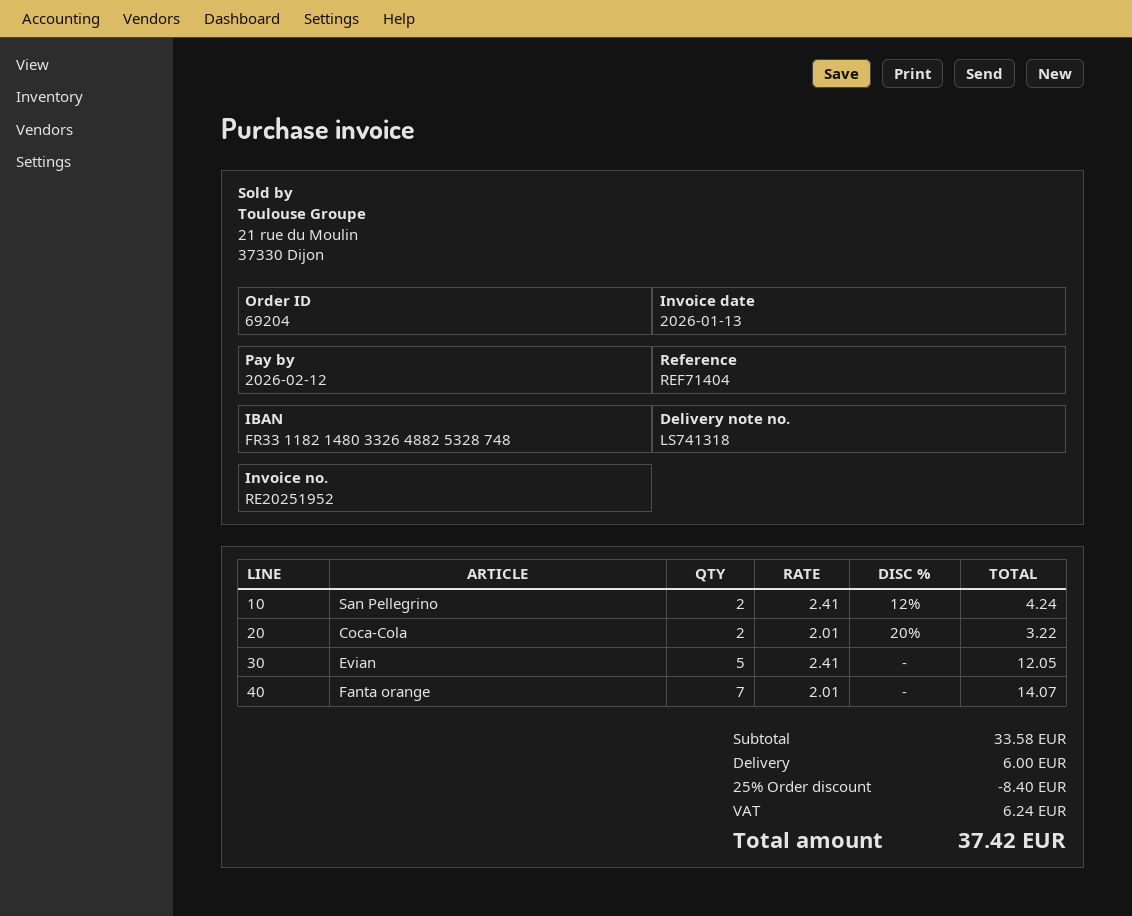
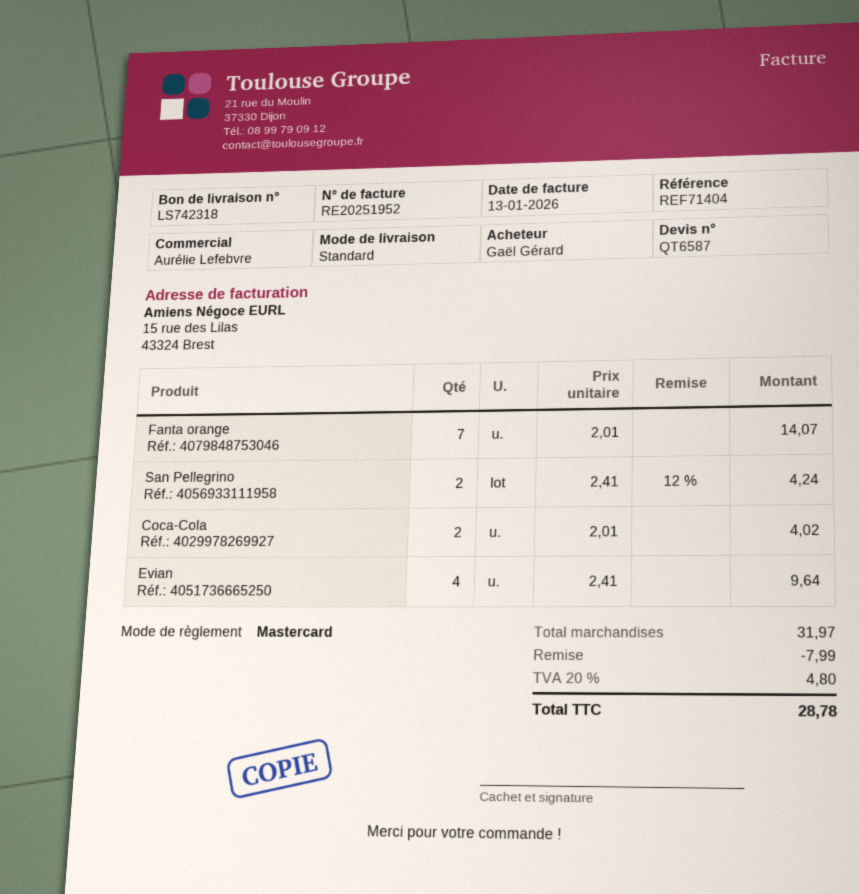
delivery note number: LS741318 -> LS742318
Coca-Cola: 2 x 2.01 - 20% = 3.22 -> 2 x 2.01 = 4.02
Evian: 5 x 2.41 = 12.05 -> 4 x 2.41 = 9.64
subtotal: 33.58 -> 31.97
discount: 8.40 -> 7.99
shipping: 6.00 -> none
tax: 6.24 -> 4.80
total: 37.42 -> 28.78

